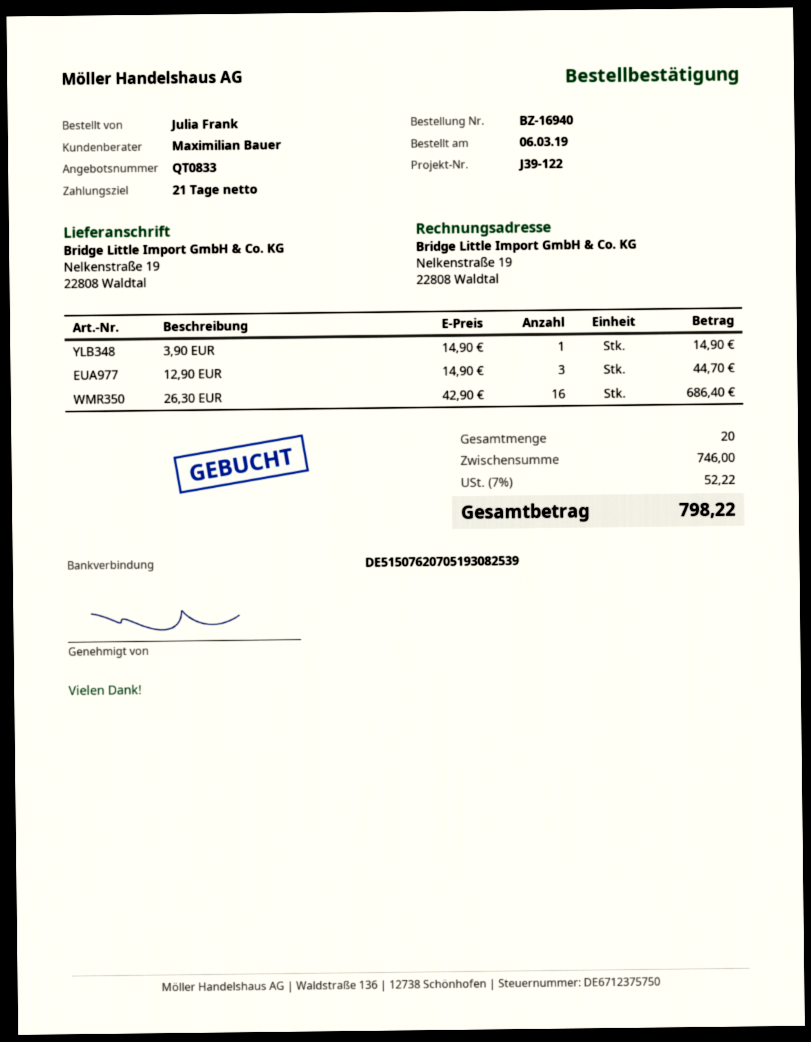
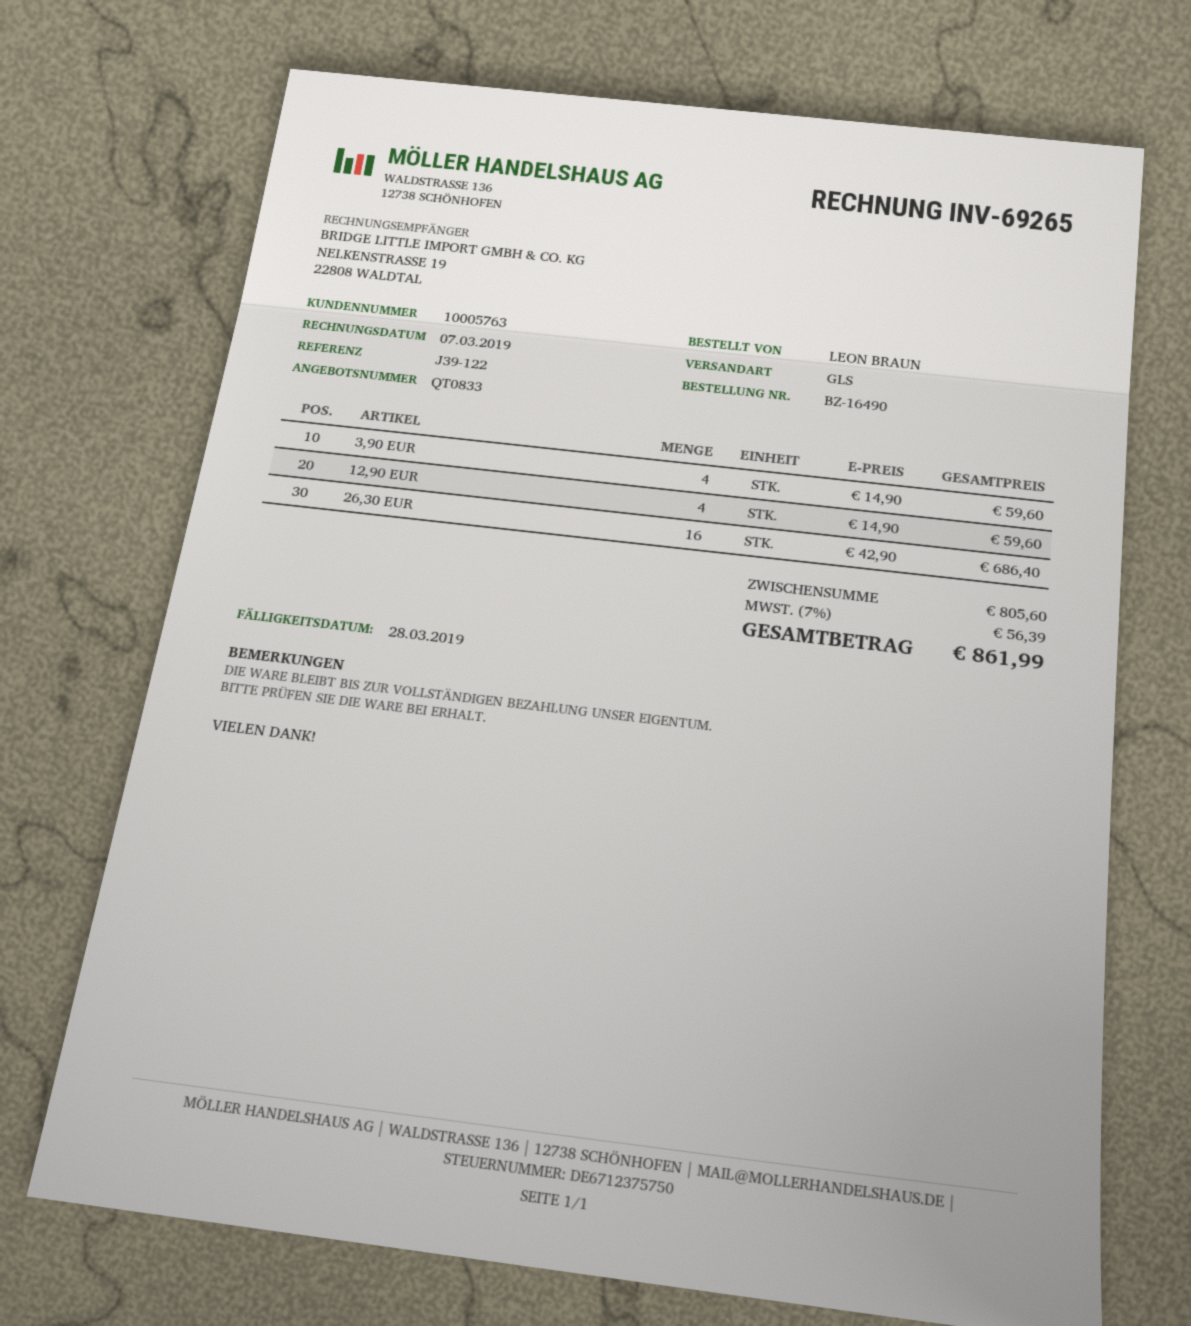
order number: BZ-16940 -> BZ-16490
ordered by: Julia Frank -> LEON BRAUN
3,90 EUR: 1 x 14.90 = 14.90 -> 4 x 14.90 = 59.60
12,90 EUR: 3 x 14.90 = 44.70 -> 4 x 14.90 = 59.60
subtotal: 746.00 -> 805.60
tax: 7% = 52.22 -> 7% = 56.39
total: 798.22 -> 861.99

